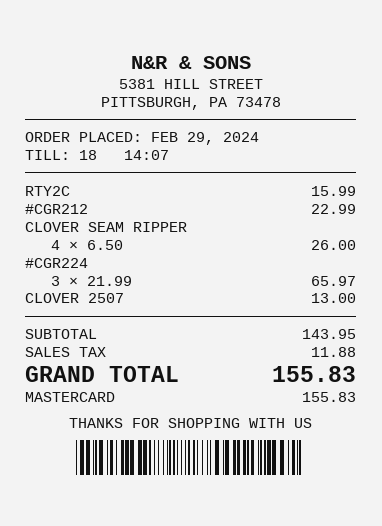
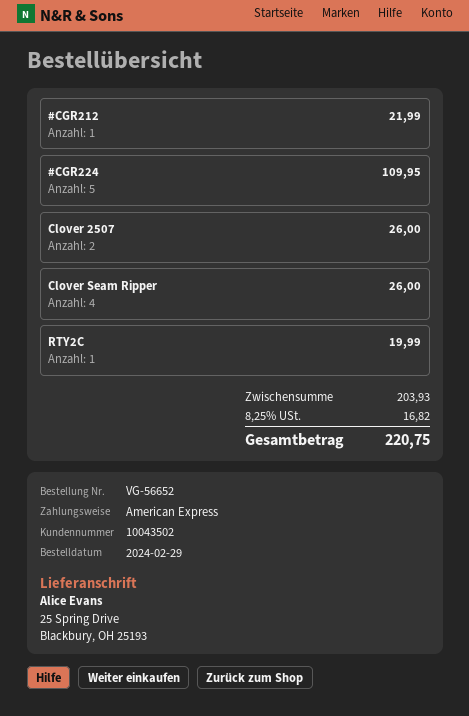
payment method: Mastercard -> American Express
RTY2C: 1 for 15.99 -> 1 for 19.99
#CGR212: 1 for 22.99 -> 1 for 21.99
#CGR224: 3 for 65.97 -> 5 for 109.95
CLOVER 2507: 1 for 13.00 -> 2 for 26.00
subtotal: 143.95 -> 203.93
tax: 11.88 -> 16.82
total: 155.83 -> 220.75

